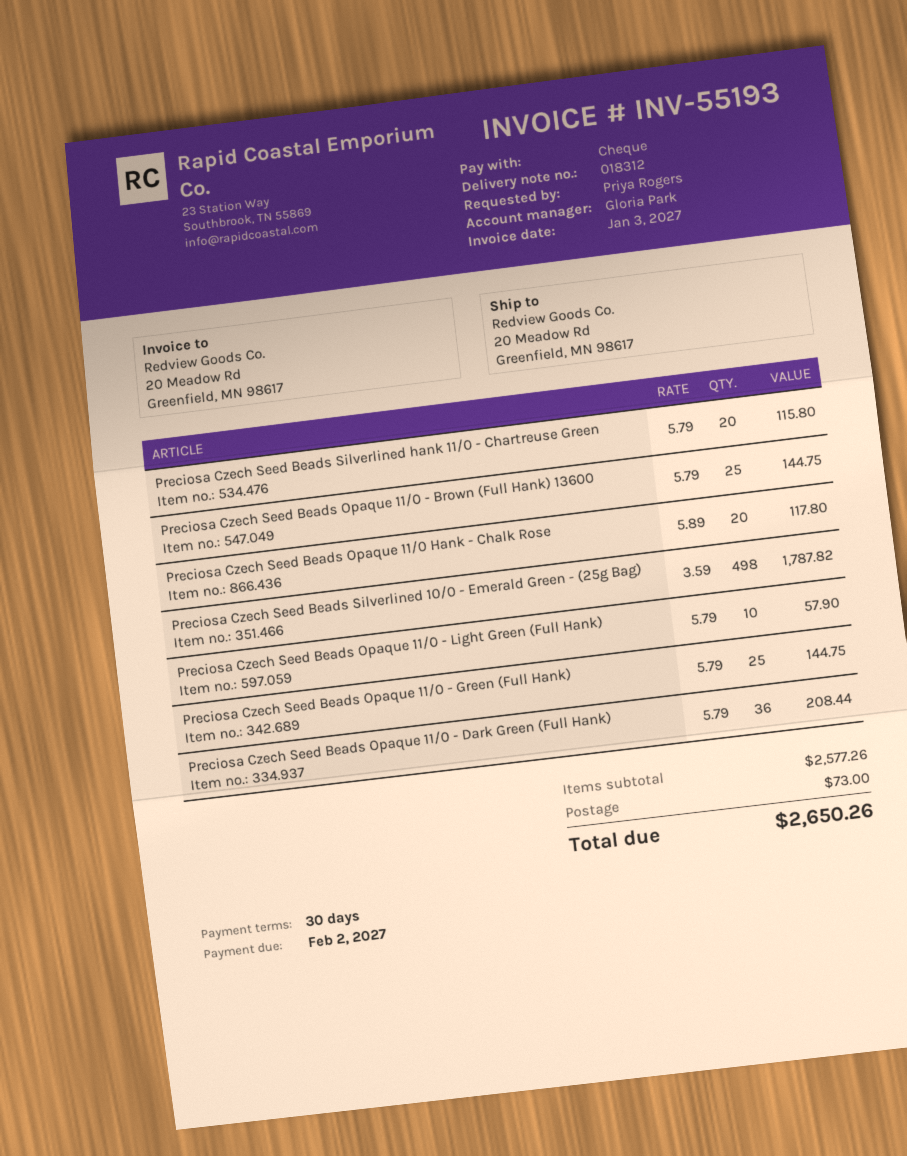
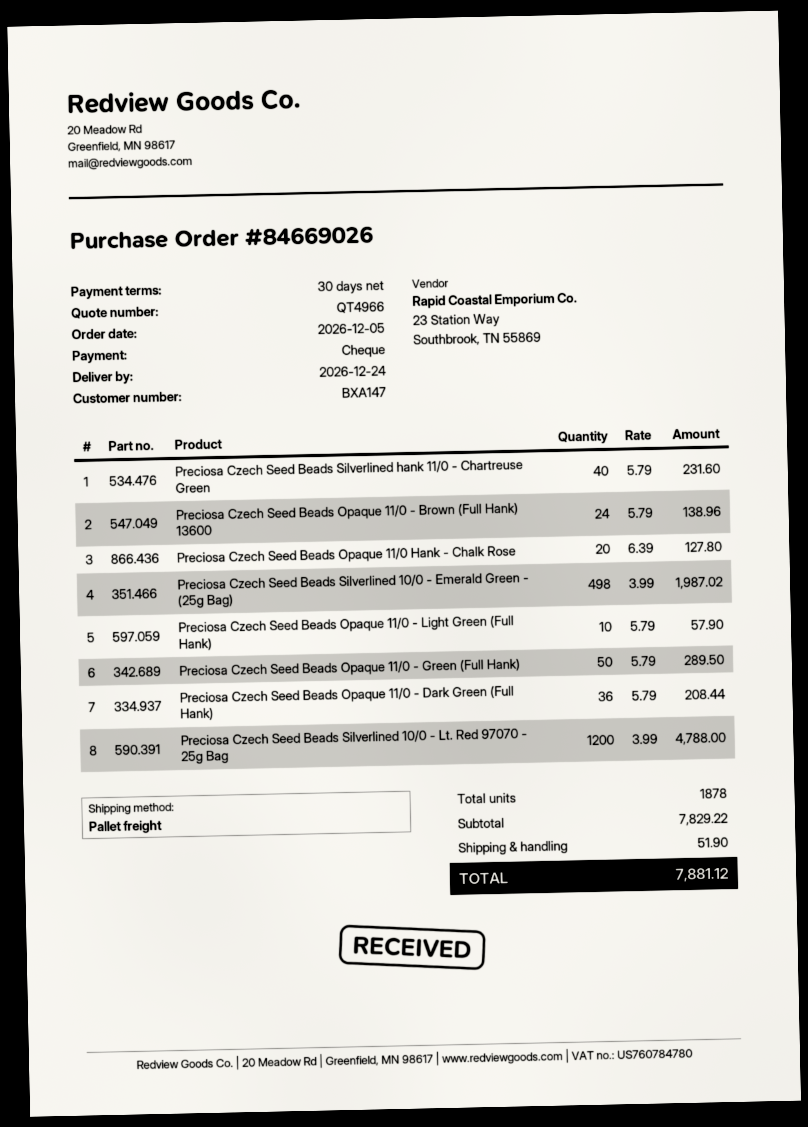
Preciosa Czech Seed Beads Silverlined hank 11/0 - Chartreuse Green: 20 x 5.79 = 115.80 -> 40 x 5.79 = 231.60
Preciosa Czech Seed Beads Opaque 11/0 - Brown (Full Hank) 13600: 25 x 5.79 = 144.75 -> 24 x 5.79 = 138.96
Preciosa Czech Seed Beads Opaque 11/0 Hank - Chalk Rose: 20 x 5.89 = 117.80 -> 20 x 6.39 = 127.80
Preciosa Czech Seed Beads Silverlined 10/0 - Emerald Green - (25g Bag): 498 x 3.59 = 1787.82 -> 498 x 3.99 = 1987.02
Preciosa Czech Seed Beads Opaque 11/0 - Green (Full Hank): 25 x 5.79 = 144.75 -> 50 x 5.79 = 289.50
Preciosa Czech Seed Beads Silverlined 10/0 - Lt. Red 97070 - 25g Bag: none -> 1200 x 3.99 = 4788.00
subtotal: 2577.26 -> 7829.22
shipping: 73.00 -> 51.90
total: 2650.26 -> 7881.12

